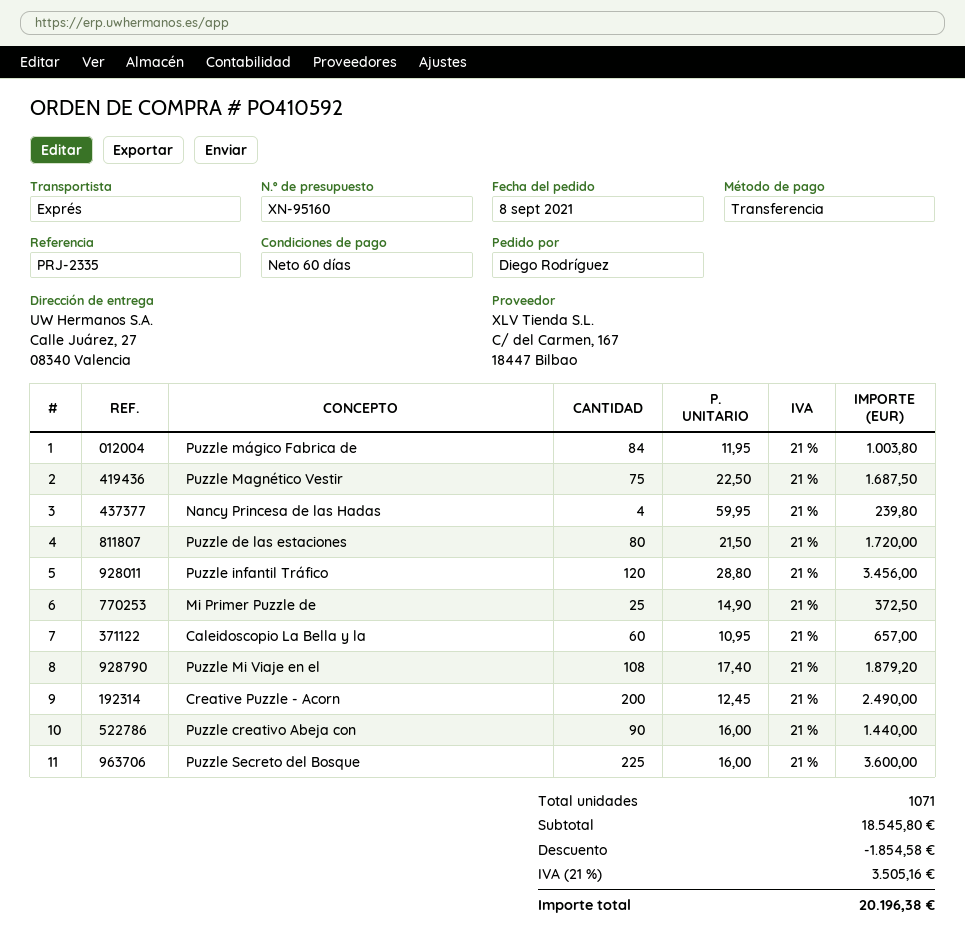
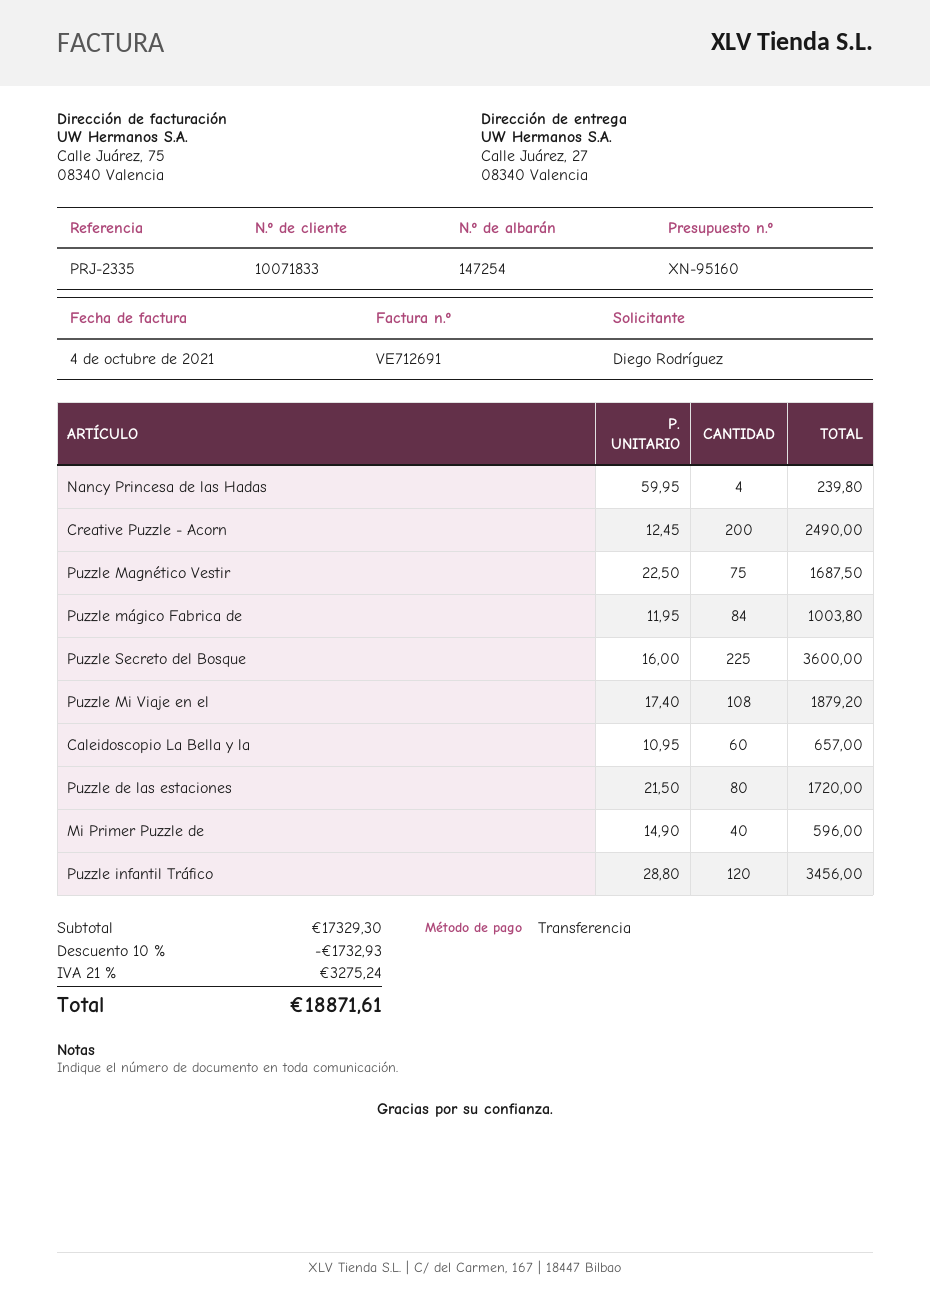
Mi Primer Puzzle de: 25 x 14.90 = 372.50 -> 40 x 14.90 = 596.00
Puzzle creativo Abeja con: 90 x 16.00 = 1440.00 -> none
subtotal: 18545.80 -> 17329.30
discount: 1854.58 -> 1732.93
tax: 21% = 3505.16 -> 21% = 3275.24
total: 20196.38 -> 18871.61

